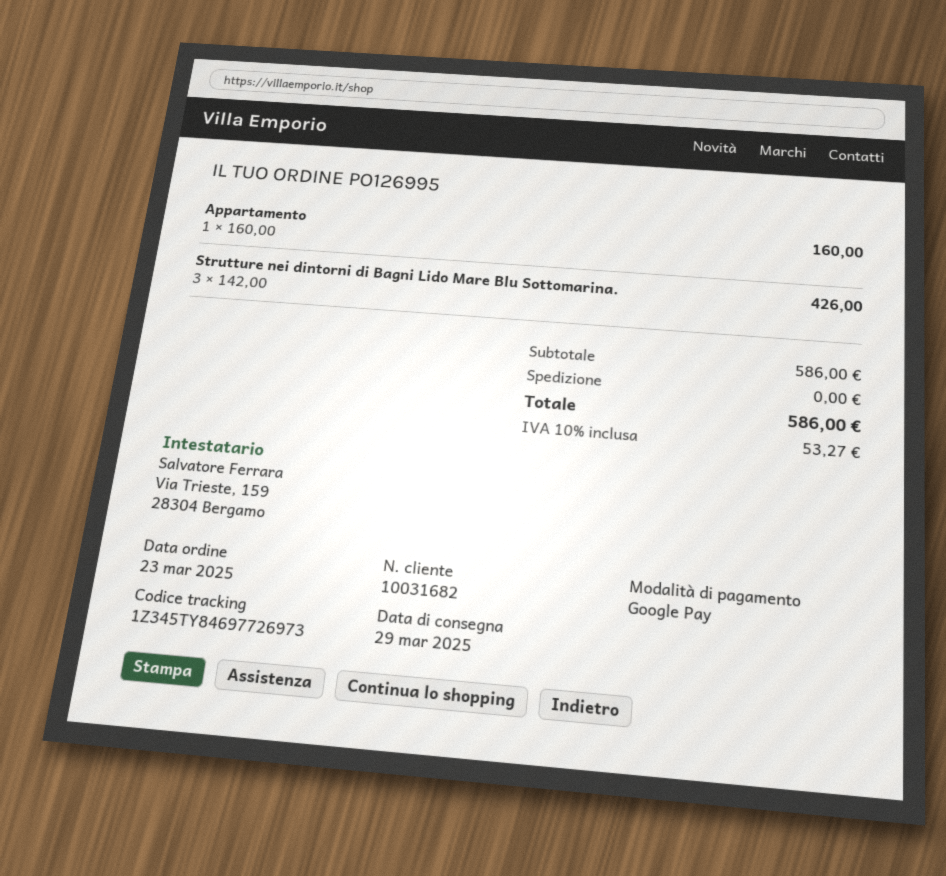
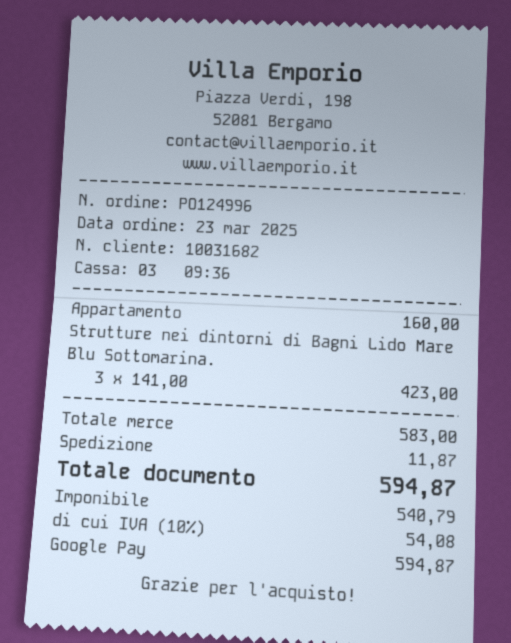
order number: PO126995 -> PO124996
Strutture nei dintorni di Bagni Lido Mare Blu Sottomarina.: 3 x 142.00 = 426.00 -> 3 x 141.00 = 423.00
subtotal: 586.00 -> 583.00
shipping: 0.00 -> 11.87
tax: 10% = 53.27 -> 10% = 54.08
total: 586.00 -> 594.87

